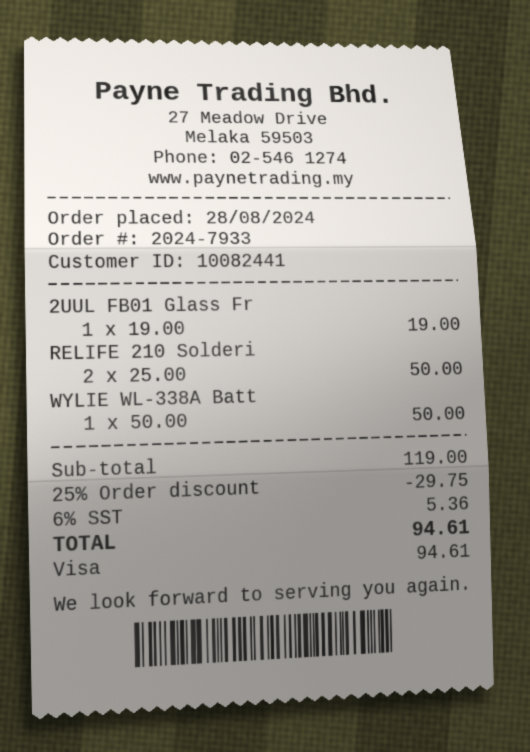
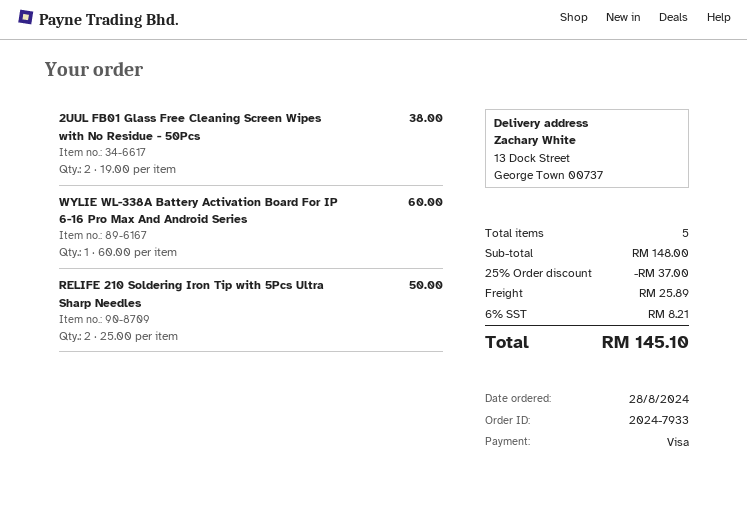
2UUL FB01 Glass Fr: 1 x 19.00 = 19.00 -> 2 x 19.00 = 38.00
WYLIE WL-338A Batt: 1 x 50.00 = 50.00 -> 1 x 60.00 = 60.00
subtotal: 119.00 -> 148.00
discount: 25% = 29.75 -> 25% = 37.00
shipping: none -> 25.89
tax: 6% = 5.36 -> 6% = 8.21
total: 94.61 -> 145.10

